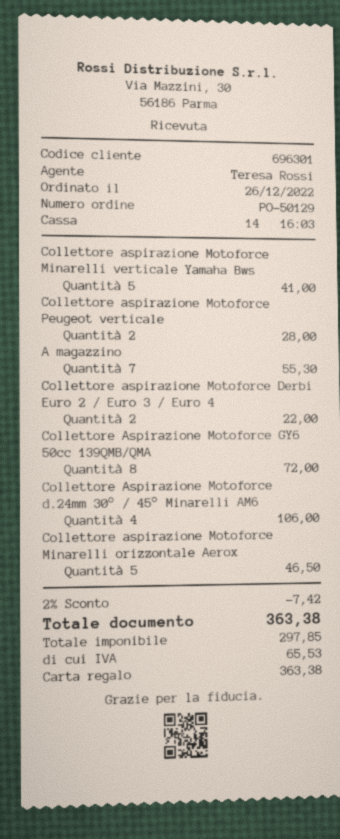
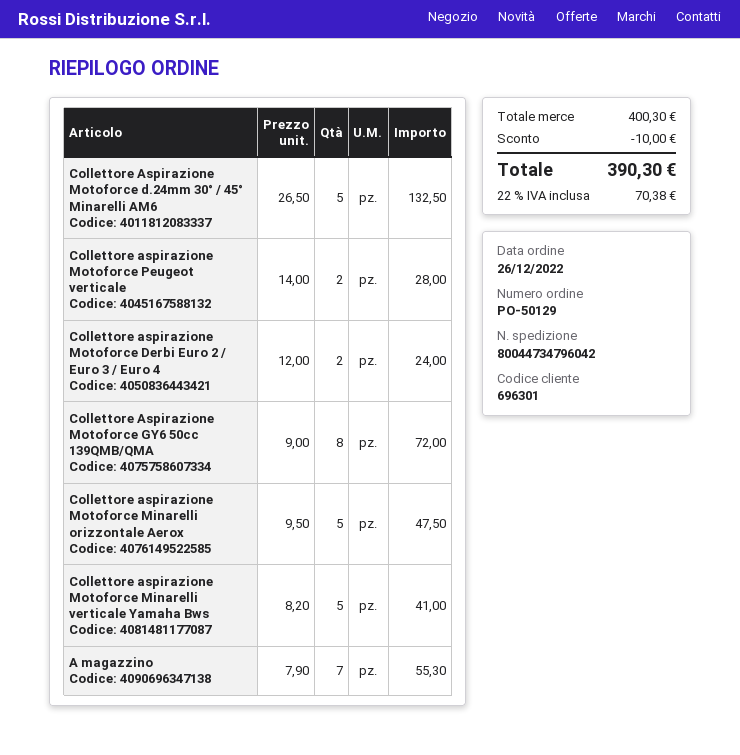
Collettore aspirazione Motoforce Derbi Euro 2 / Euro 3 / Euro 4: 2 for 22.00 -> 2 for 24.00
Collettore Aspirazione Motoforce d.24mm 30° / 45° Minarelli AM6: 4 for 106.00 -> 5 for 132.50
Collettore aspirazione Motoforce Minarelli orizzontale Aerox: 5 for 46.50 -> 5 for 47.50
discount: 7.42 -> 10.00
tax: 65.53 -> 70.38
total: 363.38 -> 390.30

